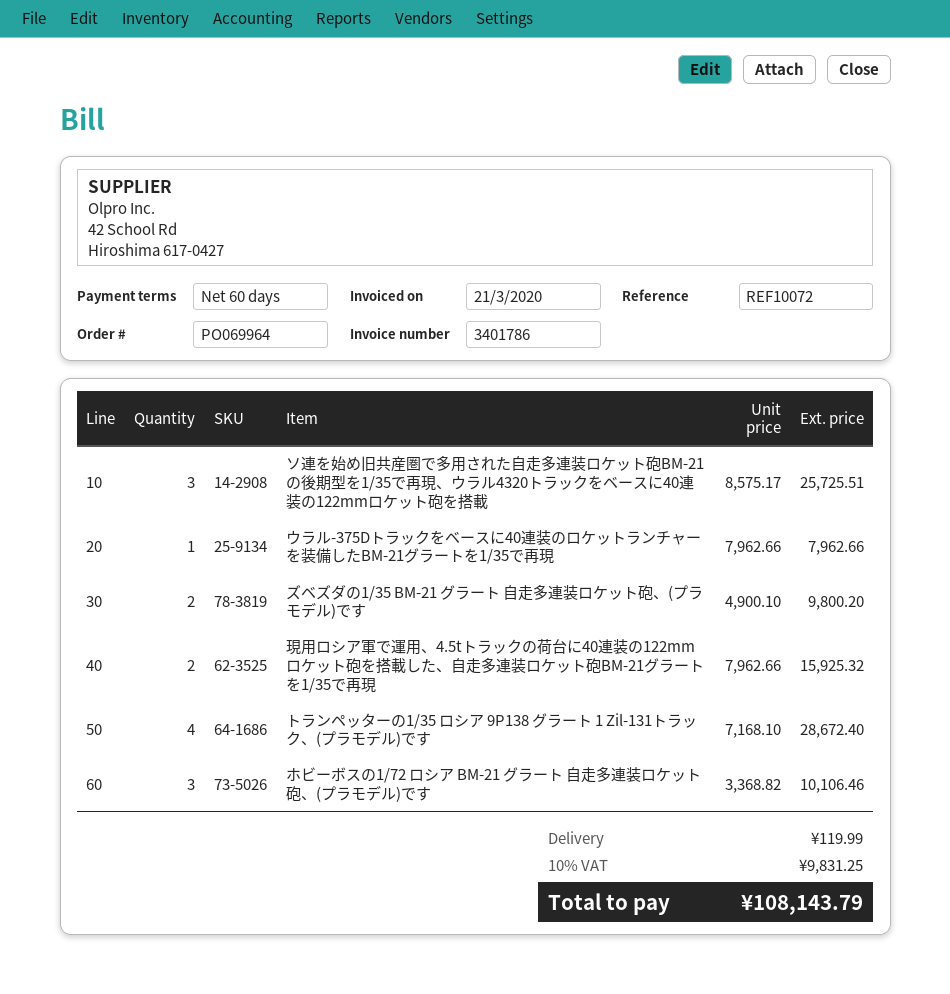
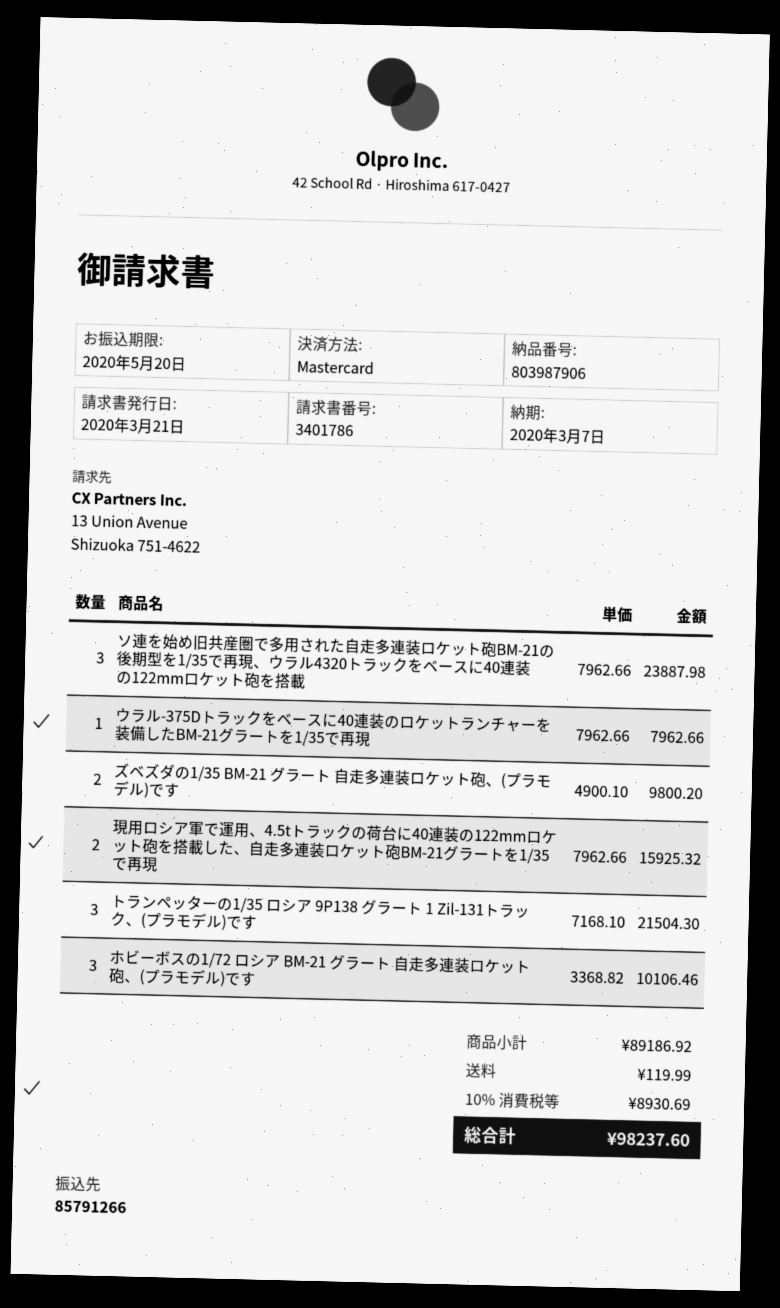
ソ連を始め旧共産圏で多用された自走多連装ロケット砲BM-21の後期型を1/35で再現、ウラル4320トラックをベースに40連装の122mmロケット砲を搭載: 3 x 8575.17 = 25725.51 -> 3 x 7962.66 = 23887.98
トランペッターの1/35 ロシア 9P138 グラート 1 Zil-131トラック、(プラモデル)です: 4 x 7168.10 = 28672.40 -> 3 x 7168.10 = 21504.30
tax: 10% = 9831.25 -> 10% = 8930.69
total: 108143.79 -> 98237.60

